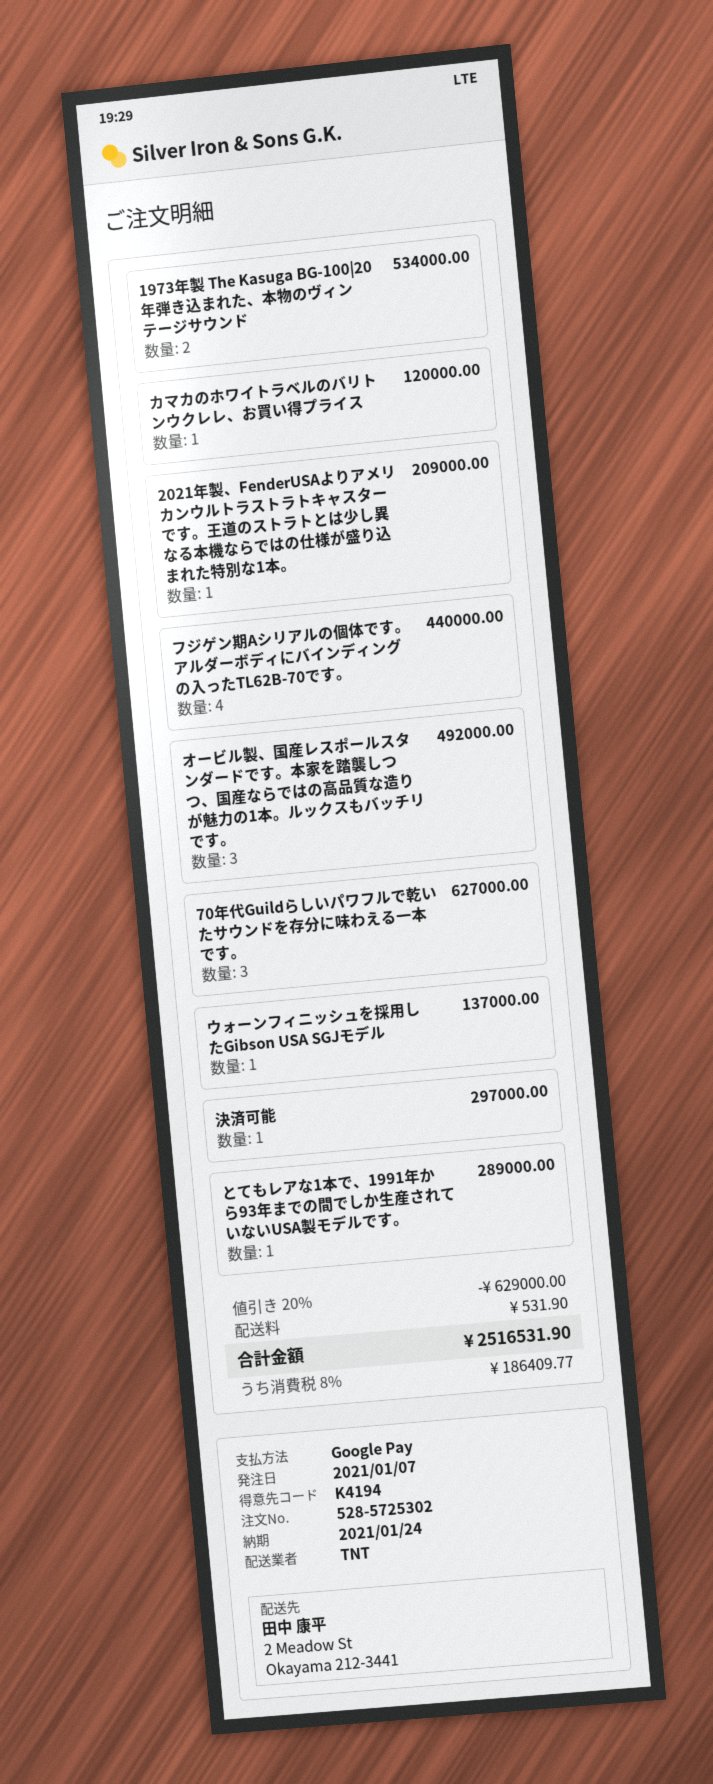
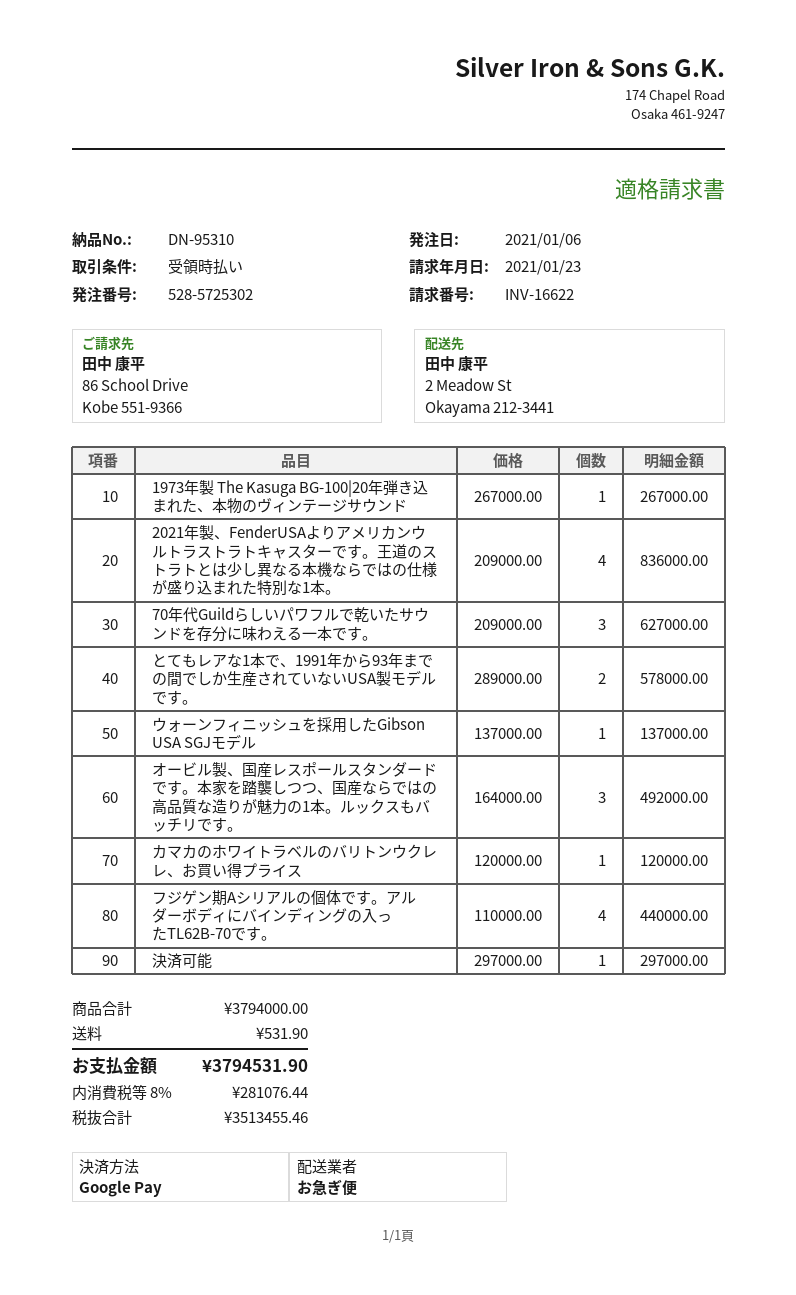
order date: 2021-01-07 -> 2021-01-06
shipping method: TNT -> express
1973年製 The Kasuga BG-100|20年弾き込まれた、本物のヴィンテージサウンド: 2 for 534000.00 -> 1 for 267000.00
2021年製、FenderUSAよりアメリカンウルトラストラトキャスターです。王道のストラトとは少し異なる本機ならではの仕様が盛り込まれた特別な1本。: 1 for 209000.00 -> 4 for 836000.00
とてもレアな1本で、1991年から93年までの間でしか生産されていないUSA製モデルです。: 1 for 289000.00 -> 2 for 578000.00
discount: 20% = 629000.00 -> none
tax: 8% = 186409.77 -> 8% = 281076.44
total: 2516531.90 -> 3794531.90

